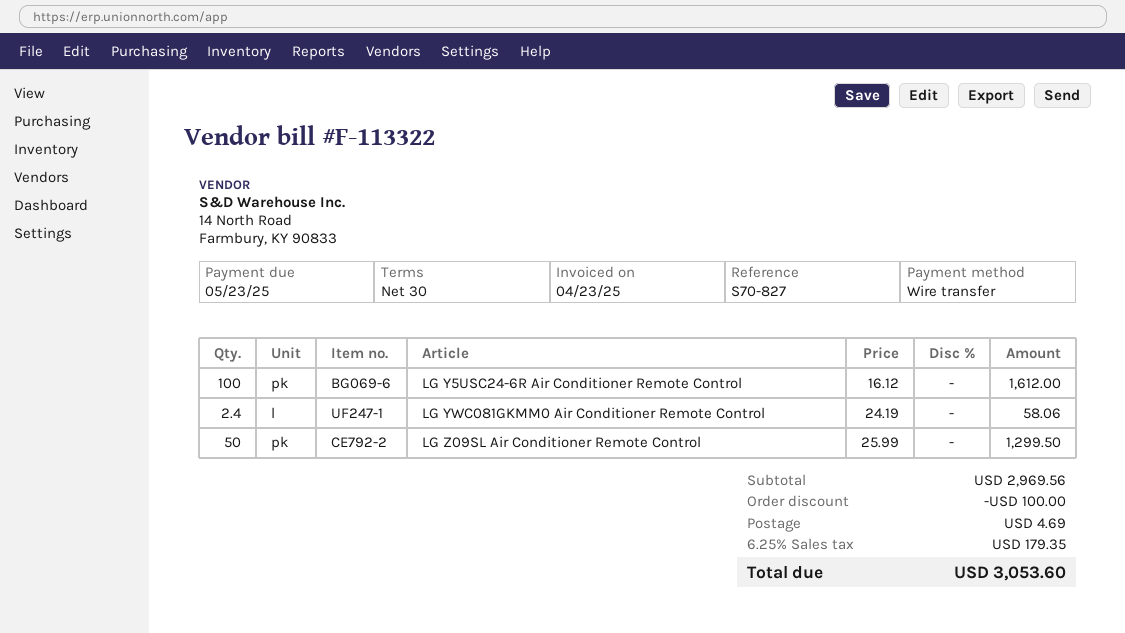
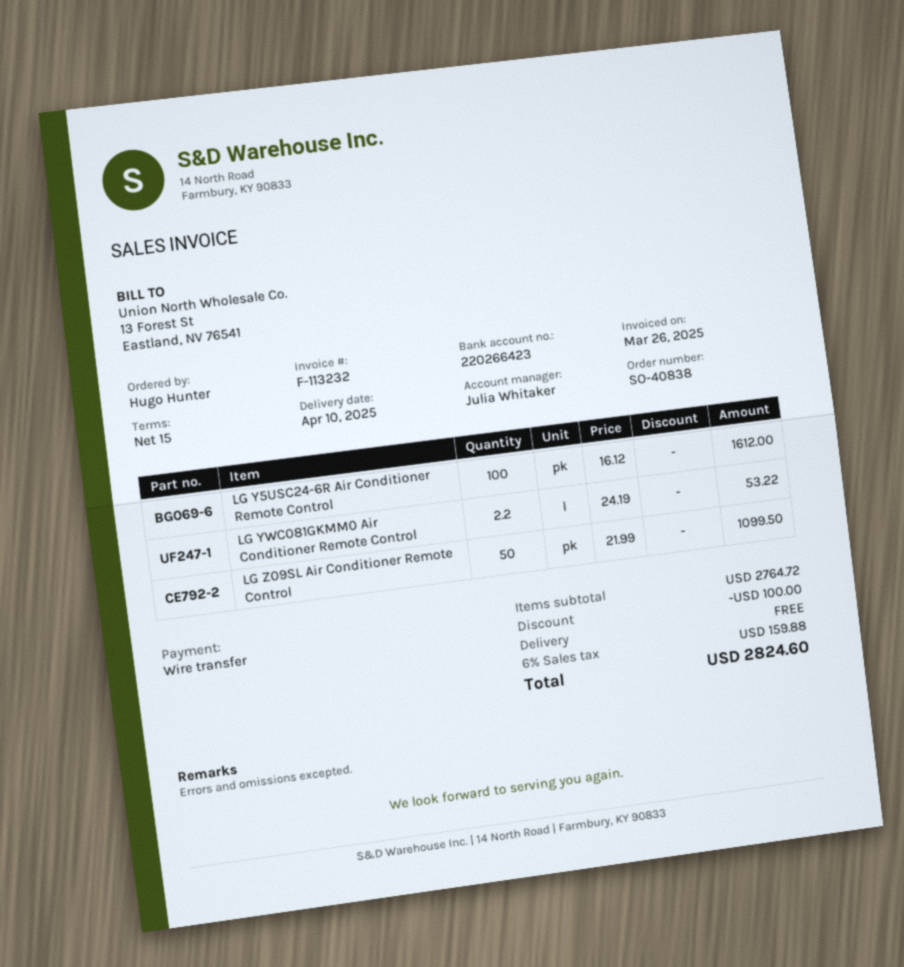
invoice number: F-113322 -> F-113232
invoice date: 2025-04-23 -> 2025-03-26
payment terms: 30 days -> 15 days
LG YWC081GKMM0 Air Conditioner Remote Control: 2.4 x 24.19 = 58.06 -> 2.2 x 24.19 = 53.22
LG Z09SL Air Conditioner Remote Control: 50 x 25.99 = 1299.50 -> 50 x 21.99 = 1099.50
subtotal: 2969.56 -> 2764.72
shipping: 4.69 -> 0.00
tax: 6.25% = 179.35 -> 6% = 159.88
total: 3053.60 -> 2824.60

